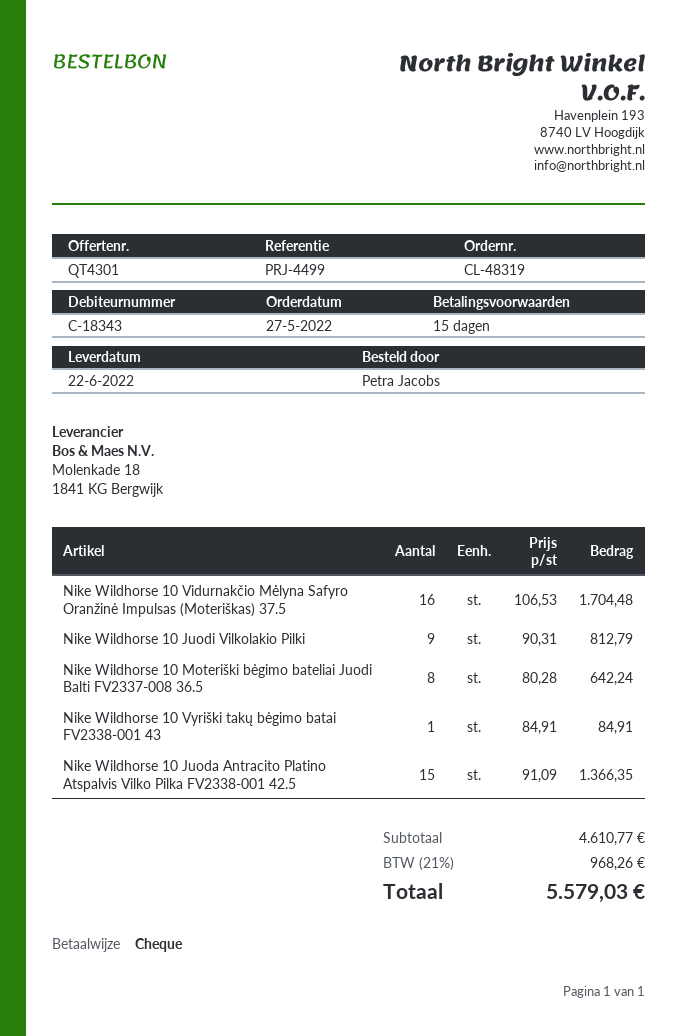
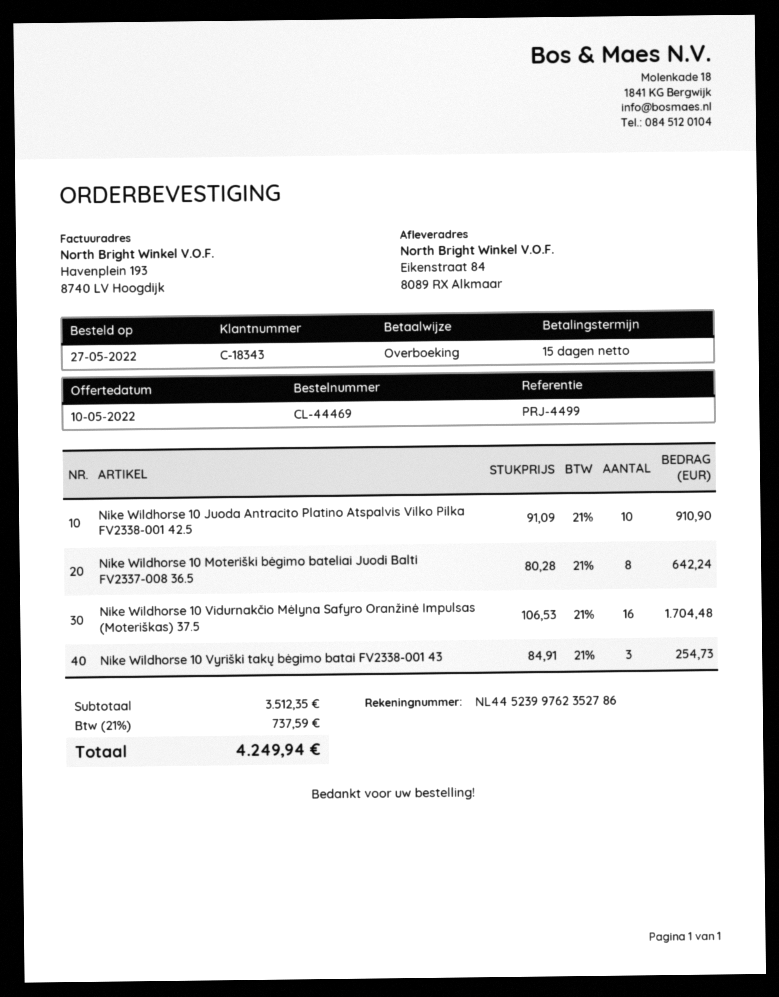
order number: CL-48319 -> CL-44469
payment method: cheque -> bank transfer
Nike Wildhorse 10 Juodi Vilkolakio Pilki: 9 x 90.31 = 812.79 -> none
Nike Wildhorse 10 Vyriški takų bėgimo batai FV2338-001 43: 1 x 84.91 = 84.91 -> 3 x 84.91 = 254.73
Nike Wildhorse 10 Juoda Antracito Platino Atspalvis Vilko Pilka FV2338-001 42.5: 15 x 91.09 = 1366.35 -> 10 x 91.09 = 910.90
subtotal: 4610.77 -> 3512.35
tax: 21% = 968.26 -> 21% = 737.59
total: 5579.03 -> 4249.94

